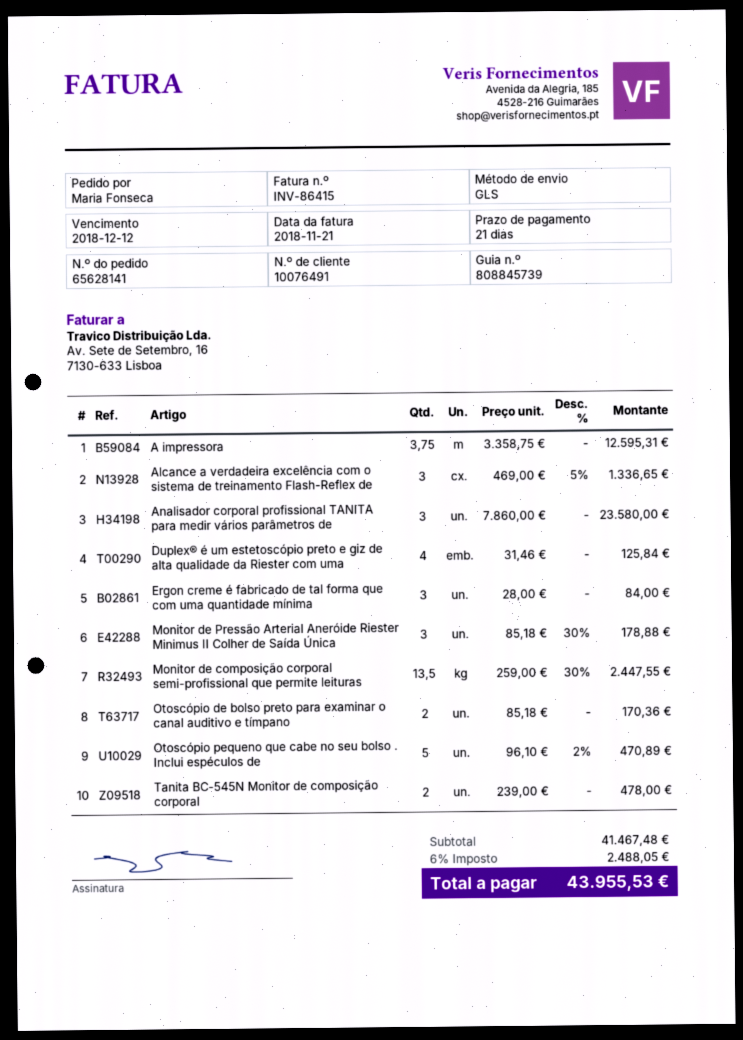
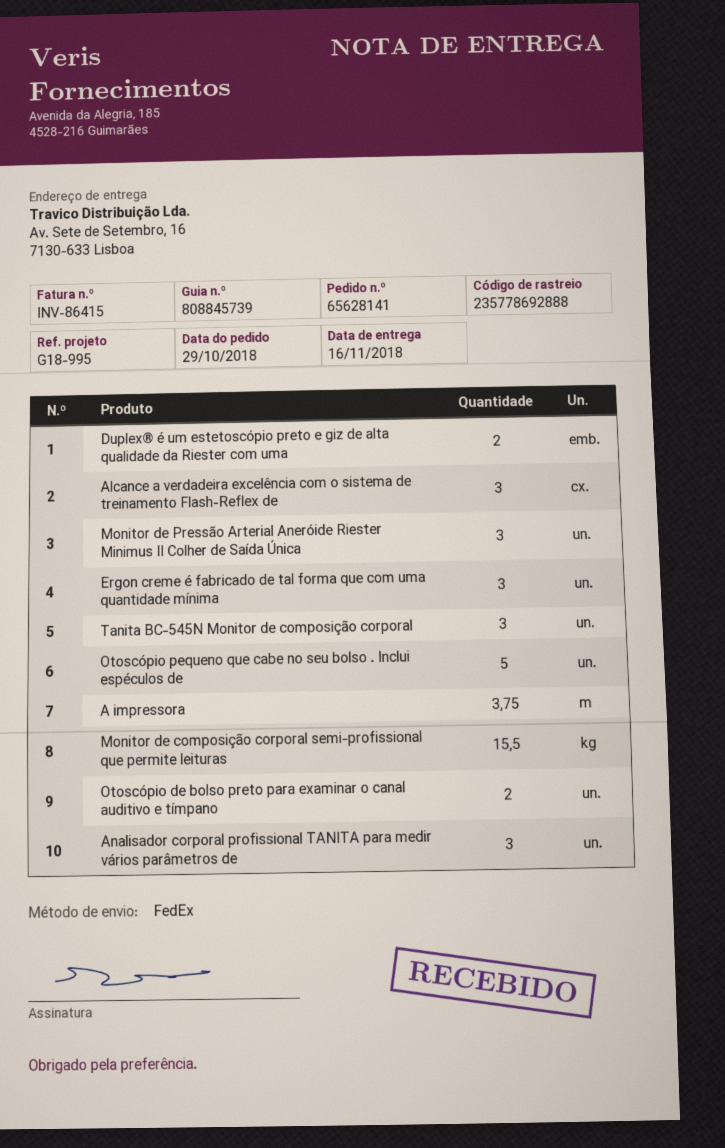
shipping method: GLS -> FedEx
Duplex® é um estetoscópio preto e giz de alta qualidade da Riester com uma: 4 -> 2
Monitor de composição corporal semi-profissional que permite leituras: 13.5 -> 15.5
Tanita BC-545N Monitor de composição corporal: 2 -> 3

